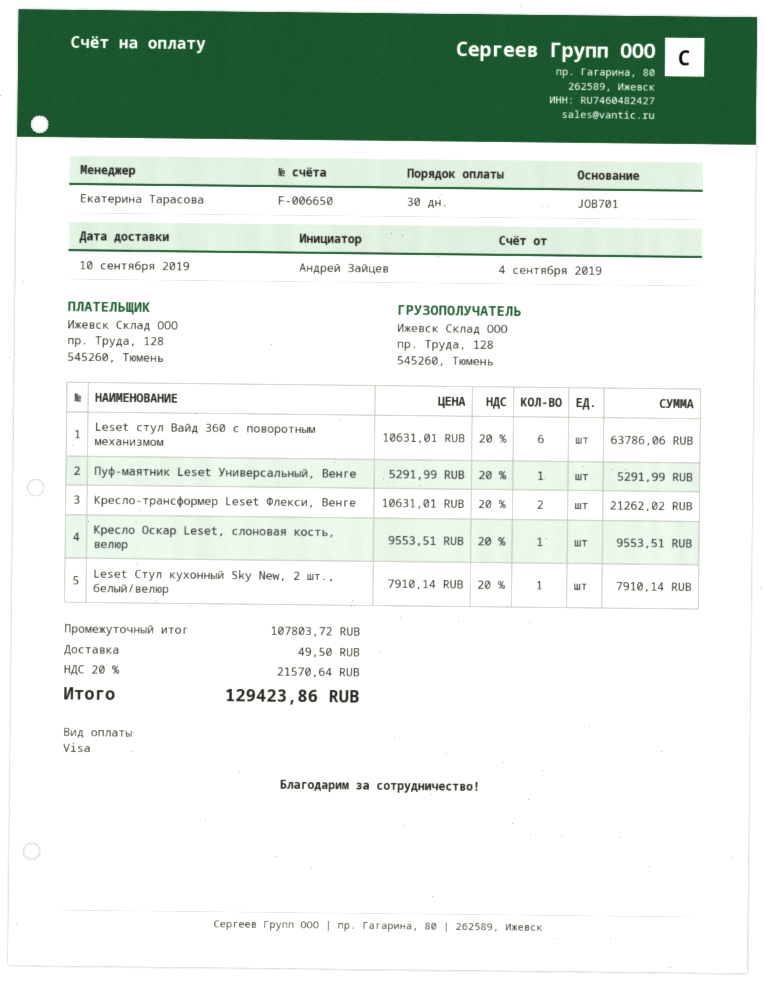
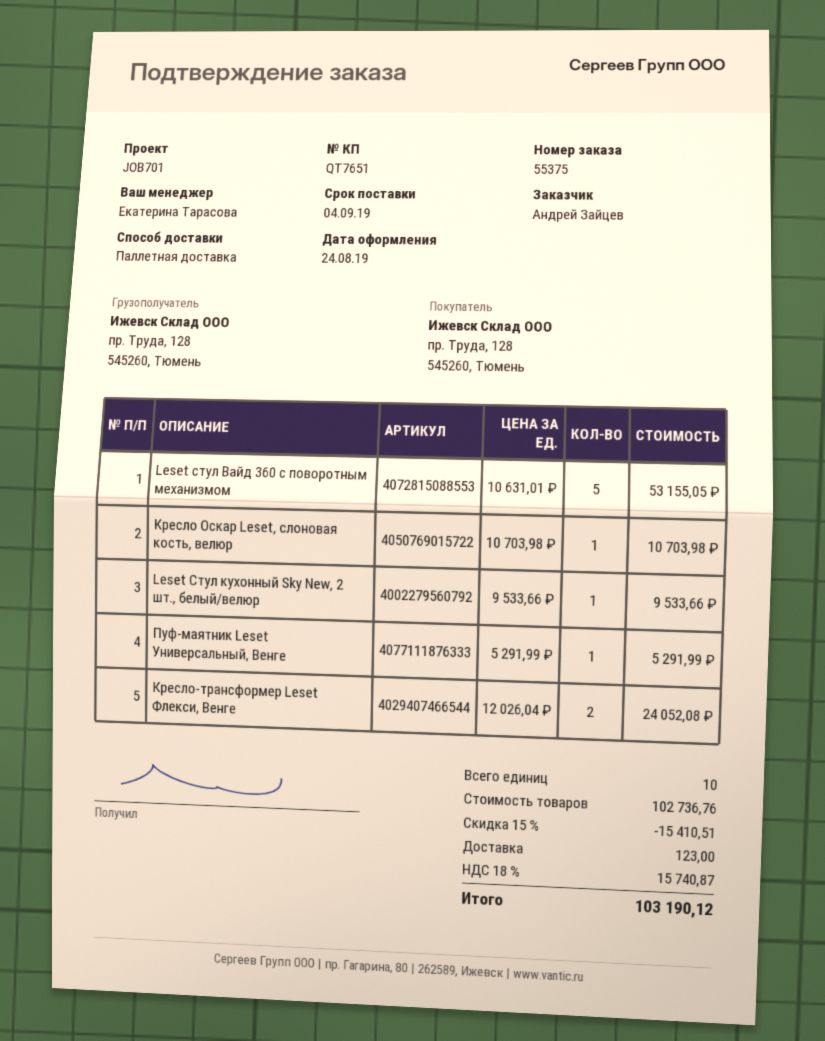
delivery date: 2019-09-10 -> 2019-09-04
Leset стул Вайд 360 с поворотным механизмом: 6 x 10631.01 = 63786.06 -> 5 x 10631.01 = 53155.05
Кресло-трансформер Leset Флекси, Венге: 2 x 10631.01 = 21262.02 -> 2 x 12026.04 = 24052.08
Кресло Оскар Leset, слоновая кость, велюр: 1 x 9553.51 = 9553.51 -> 1 x 10703.98 = 10703.98
Leset Стул кухонный Sky New, 2 шт., белый/велюр: 1 x 7910.14 = 7910.14 -> 1 x 9533.66 = 9533.66
subtotal: 107803.72 -> 102736.76
discount: none -> 15% = 15410.51
shipping: 49.50 -> 123.00
tax: 20% = 21570.64 -> 18% = 15740.87
total: 129423.86 -> 103190.12

